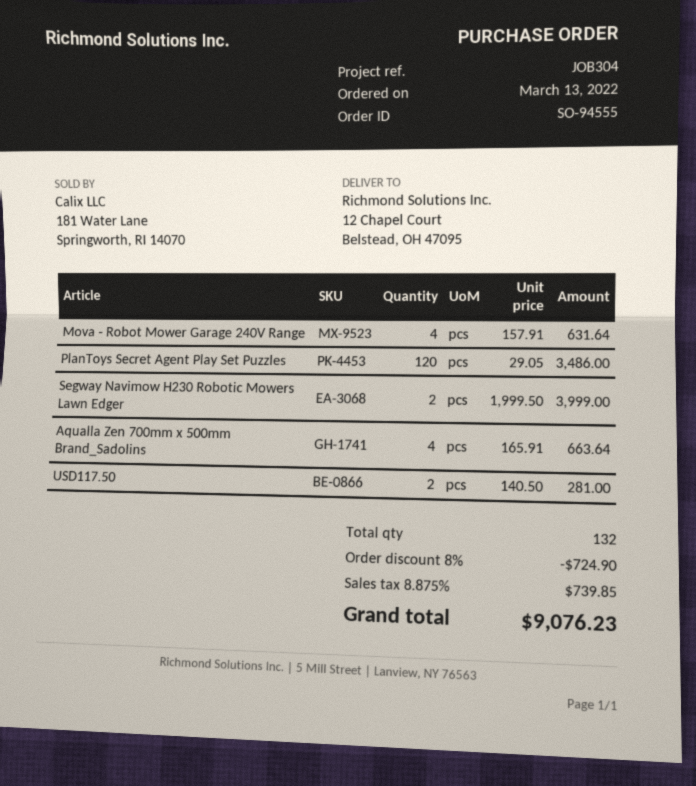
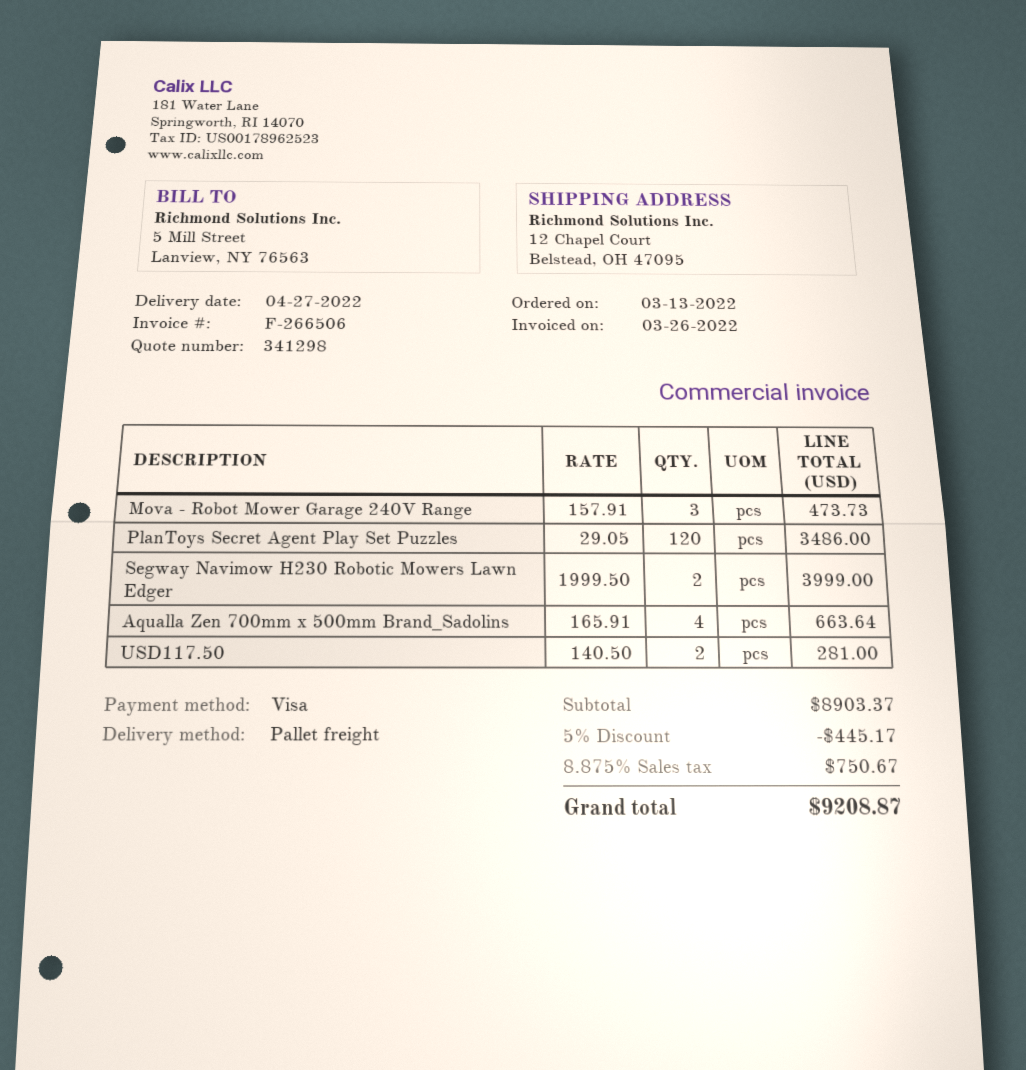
Mova - Robot Mower Garage 240V Range: 4 x 157.91 = 631.64 -> 3 x 157.91 = 473.73
discount: 8% = 724.90 -> 5% = 445.17
tax: 8.875% = 739.85 -> 8.875% = 750.67
total: 9076.23 -> 9208.87

